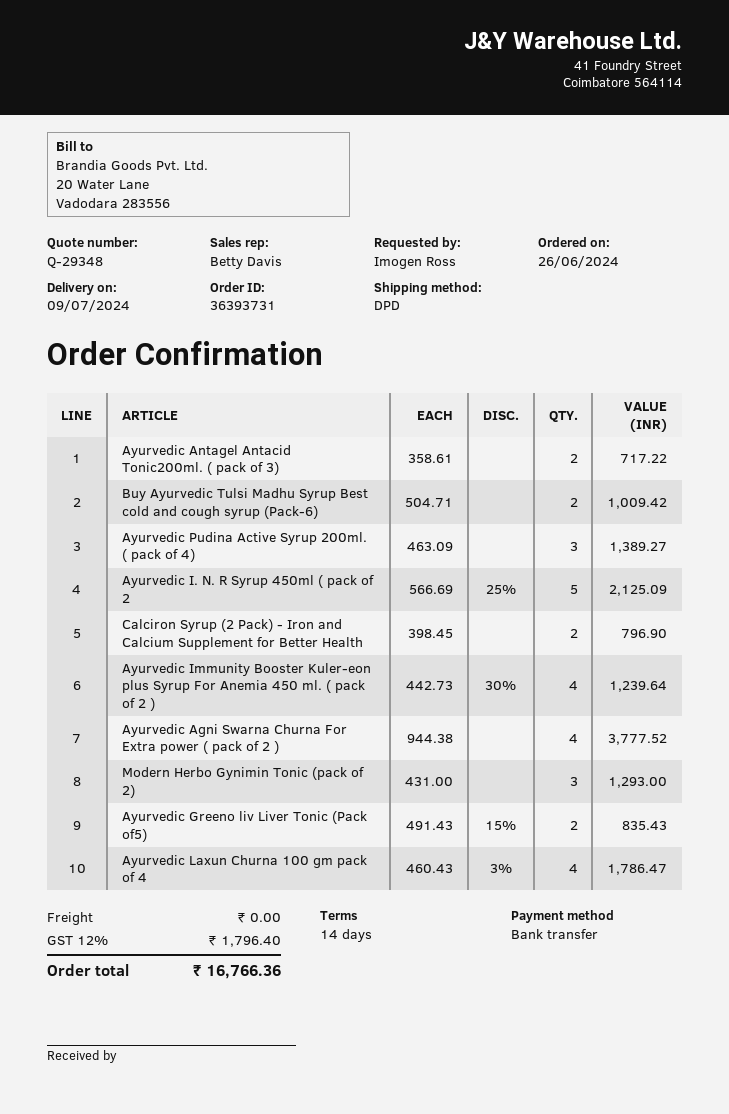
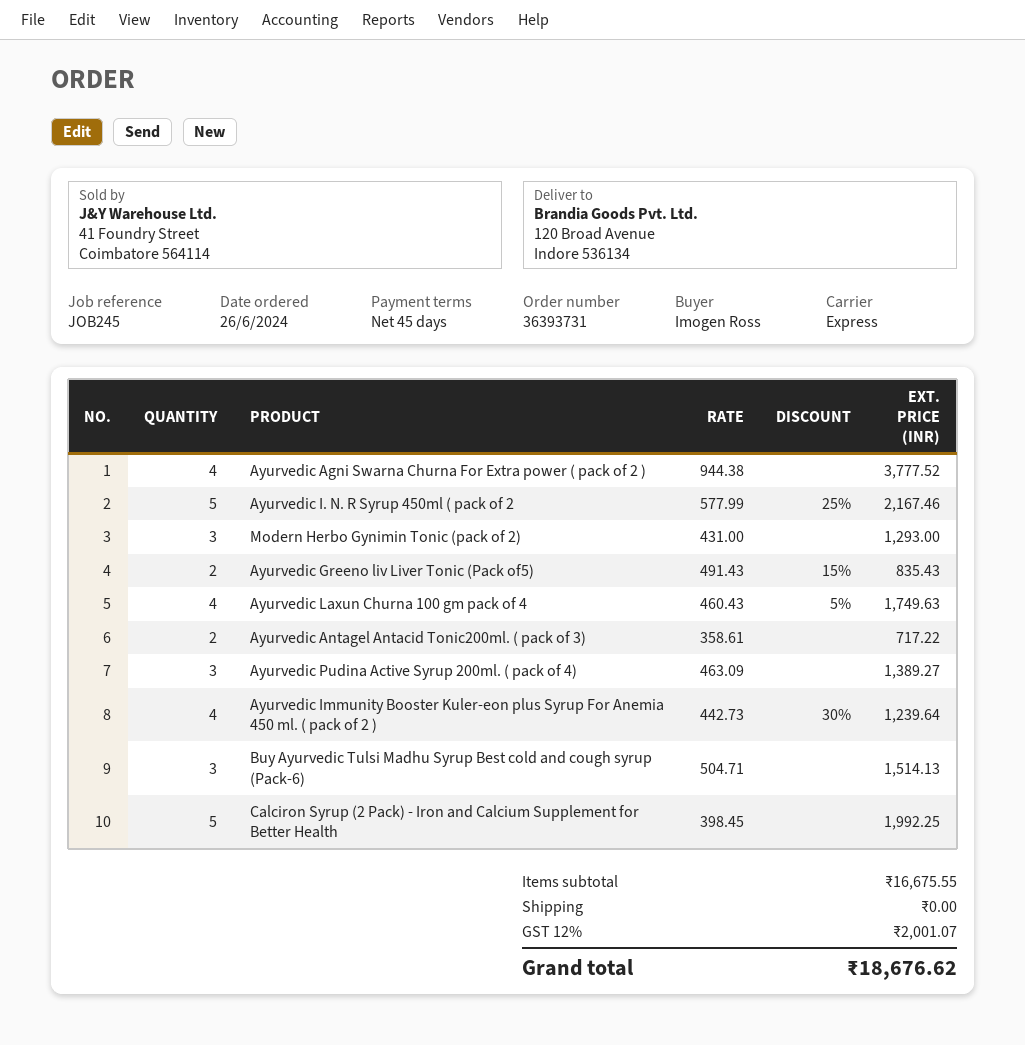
payment terms: 14 days -> 45 days
shipping method: DPD -> express
Buy Ayurvedic Tulsi Madhu Syrup Best cold and cough syrup (Pack-6): 2 x 504.71 = 1009.42 -> 3 x 504.71 = 1514.13
Ayurvedic I. N. R Syrup 450ml ( pack of 2: 5 x 566.69 - 25% = 2125.09 -> 5 x 577.99 - 25% = 2167.46
Calciron Syrup (2 Pack) - Iron and Calcium Supplement for Better Health: 2 x 398.45 = 796.90 -> 5 x 398.45 = 1992.25
Ayurvedic Laxun Churna 100 gm pack of 4: 4 x 460.43 - 3% = 1786.47 -> 4 x 460.43 - 5% = 1749.63
tax: 12% = 1796.40 -> 12% = 2001.07
total: 16766.36 -> 18676.62

